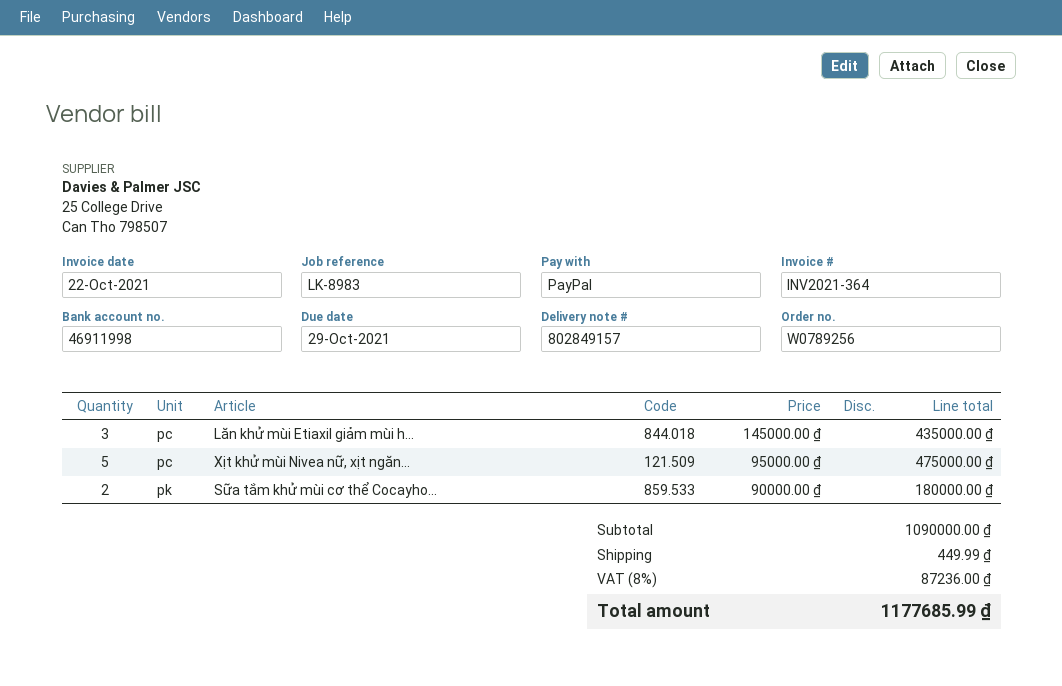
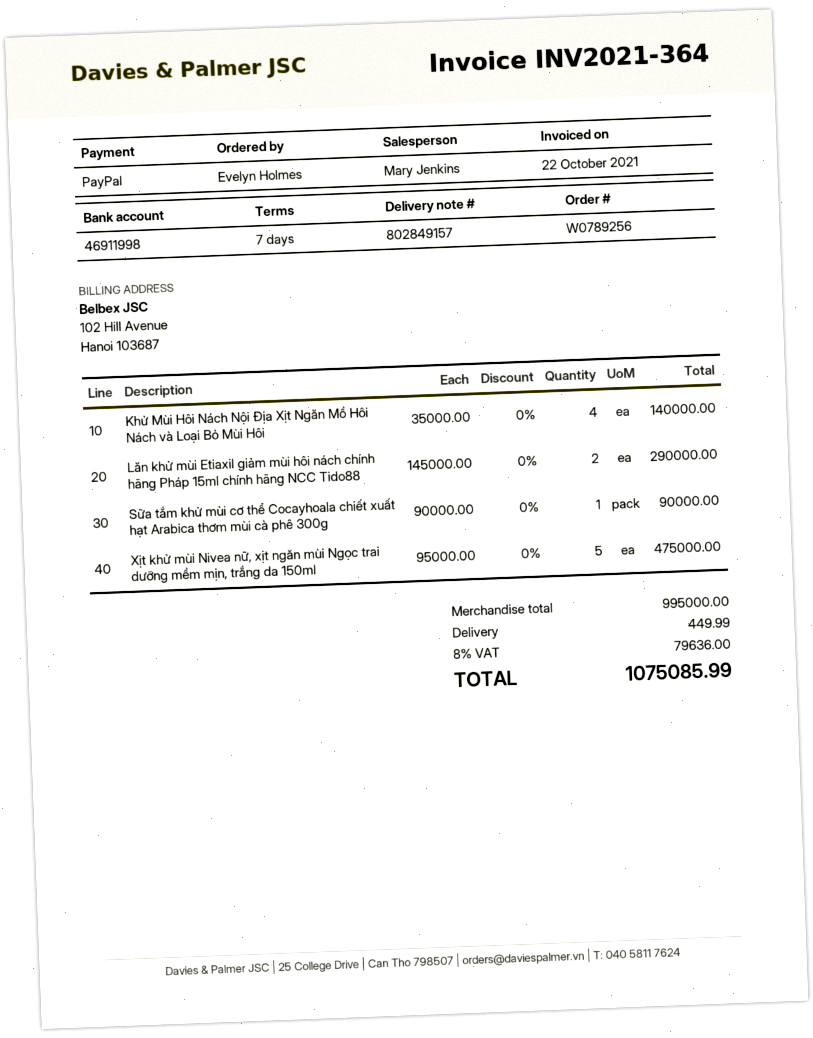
Lăn khử mùi Etiaxil giảm mùi h...: 3 x 145000.00 = 435000.00 -> 2 x 145000.00 = 290000.00
Sữa tắm khử mùi cơ thể Cocayho...: 2 x 90000.00 = 180000.00 -> 1 x 90000.00 = 90000.00
Khử Mùi Hôi Nách Nội Địa Xịt Ngăn Mồ Hôi Nách và Loại Bỏ Mùi Hôi: none -> 4 x 35000.00 = 140000.00
subtotal: 1090000.00 -> 995000.00
tax: 8% = 87236.00 -> 8% = 79636.00
total: 1177685.99 -> 1075085.99

